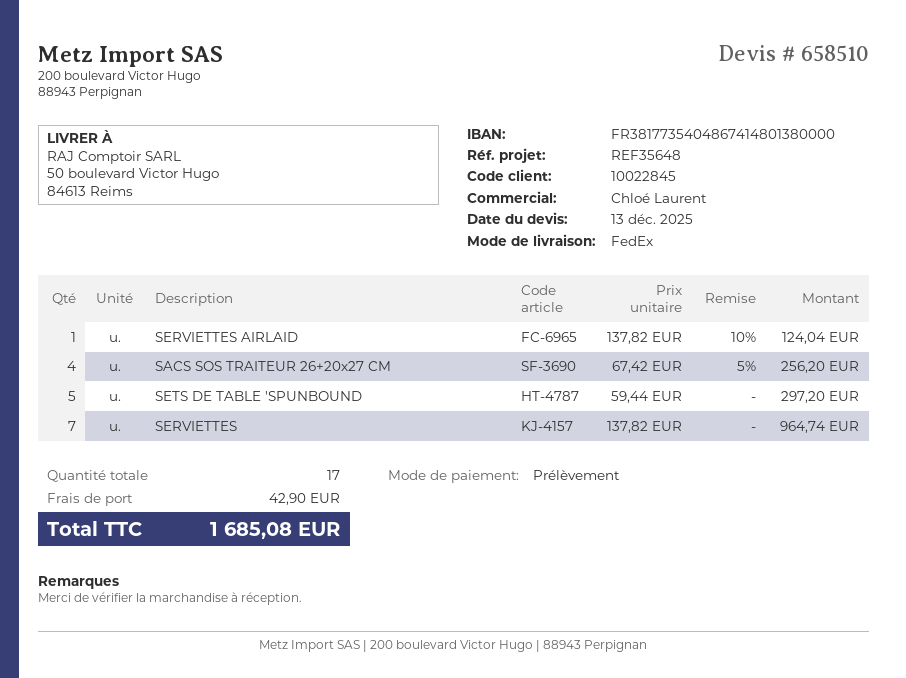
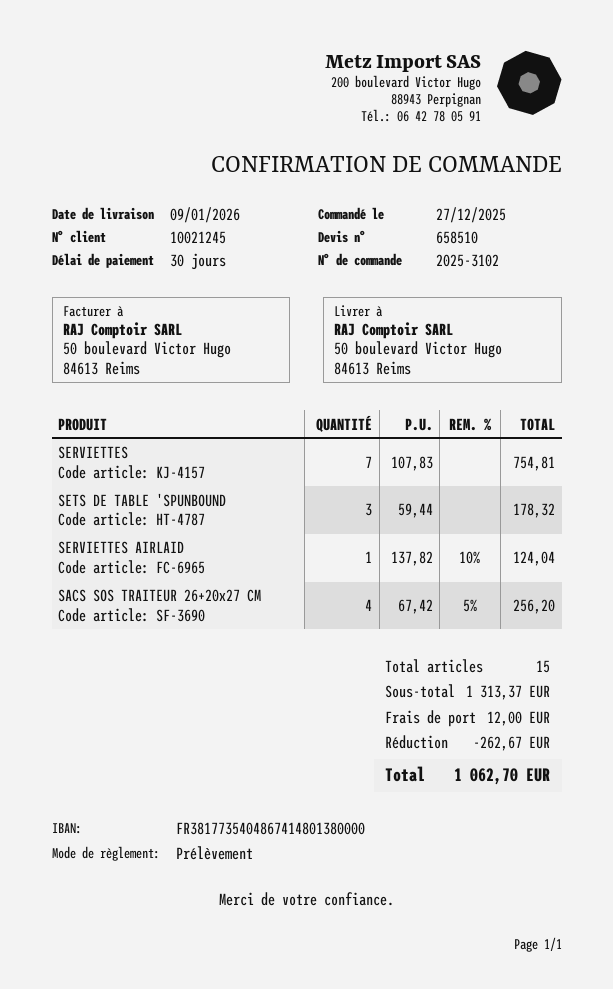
customer number: 10022845 -> 10021245
SETS DE TABLE 'SPUNBOUND: 5 x 59.44 = 297.20 -> 3 x 59.44 = 178.32
SERVIETTES: 7 x 137.82 = 964.74 -> 7 x 107.83 = 754.81
total quantity: 17 -> 15
discount: none -> 262.67
shipping: 42.90 -> 12.00
total: 1685.08 -> 1062.70

